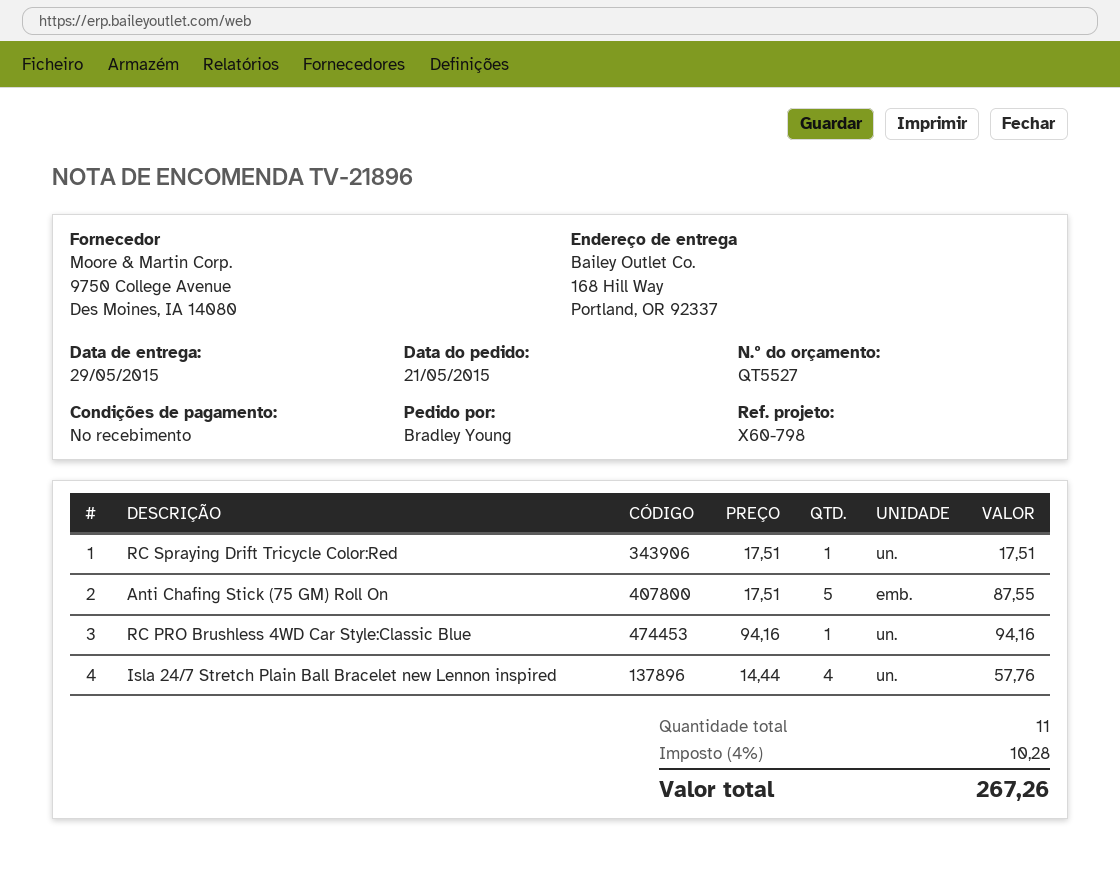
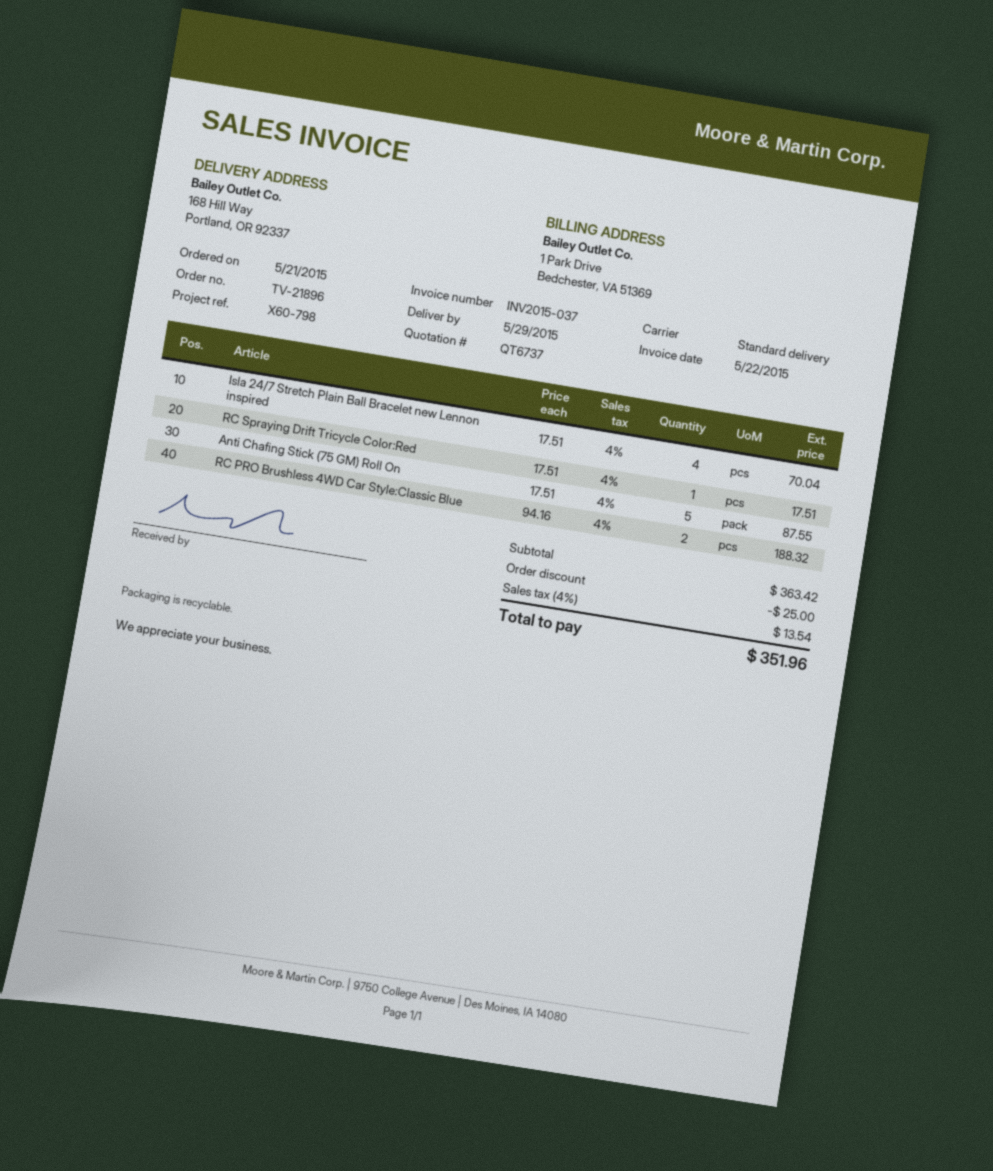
quote number: QT5527 -> QT6737
RC PRO Brushless 4WD Car Style:Classic Blue: 1 x 94.16 = 94.16 -> 2 x 94.16 = 188.32
Isla 24/7 Stretch Plain Ball Bracelet new Lennon inspired: 4 x 14.44 = 57.76 -> 4 x 17.51 = 70.04
discount: none -> 25.00
tax: 4% = 10.28 -> 4% = 13.54
total: 267.26 -> 351.96

